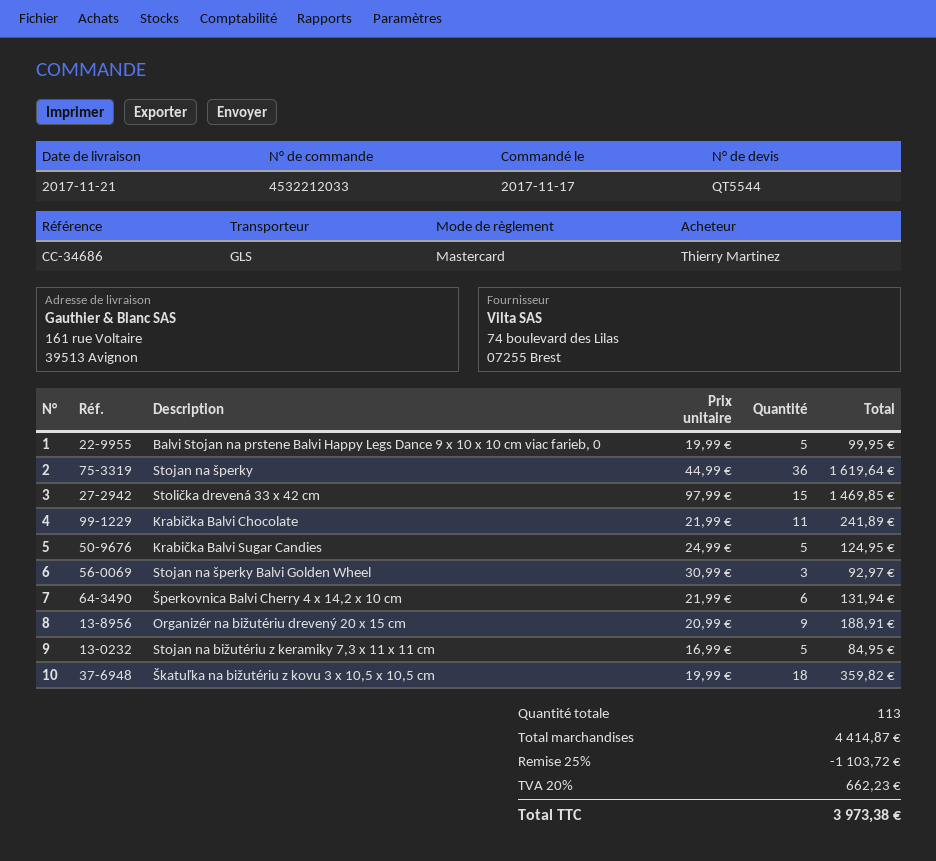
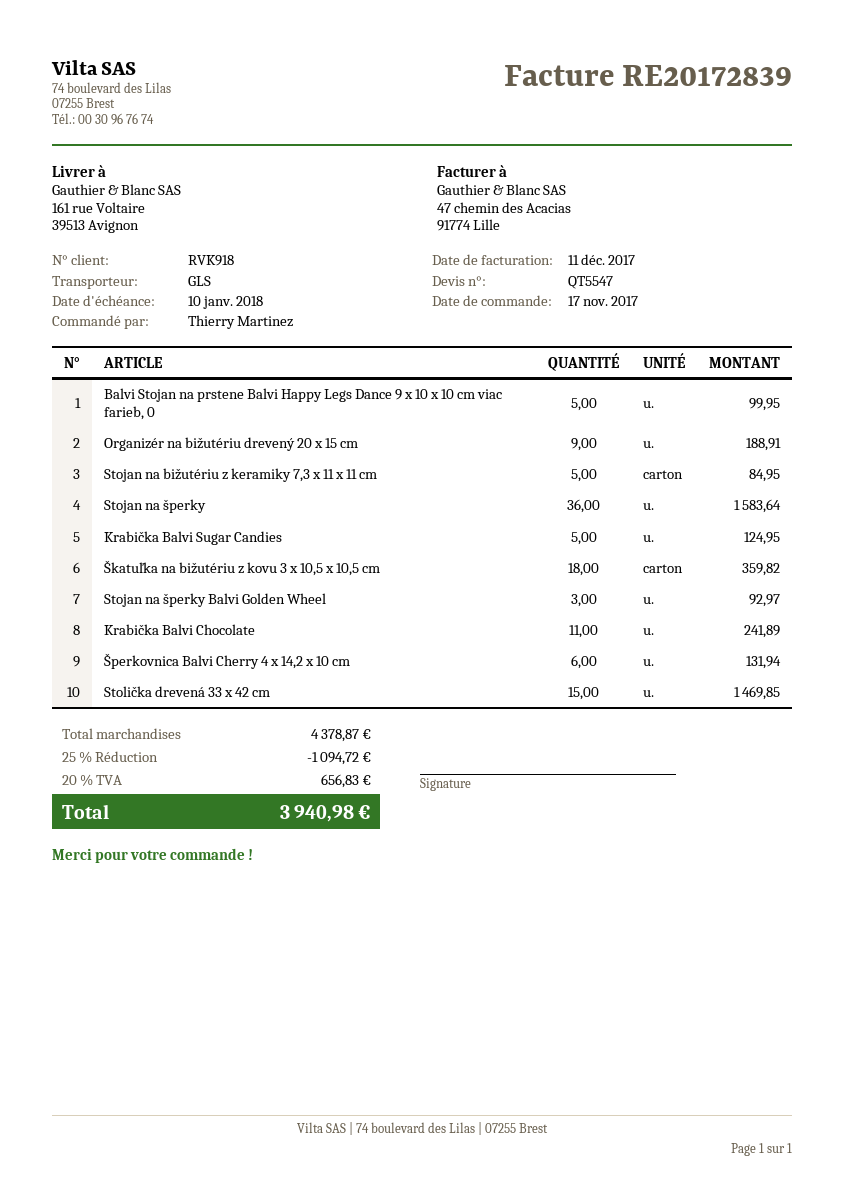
quote number: QT5544 -> QT5547
Stojan na šperky: 36 for 1619.64 -> 36 for 1583.64
subtotal: 4414.87 -> 4378.87
discount: 25% = 1103.72 -> 25% = 1094.72
tax: 20% = 662.23 -> 20% = 656.83
total: 3973.38 -> 3940.98

